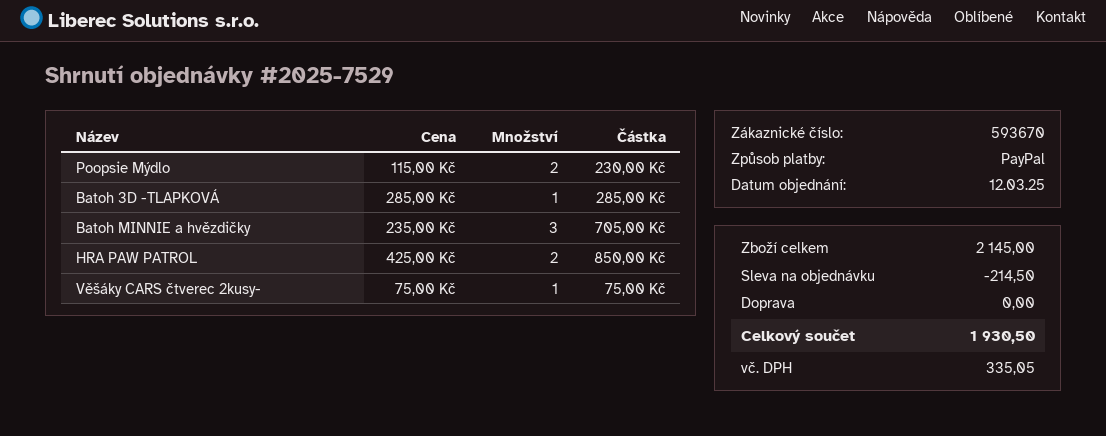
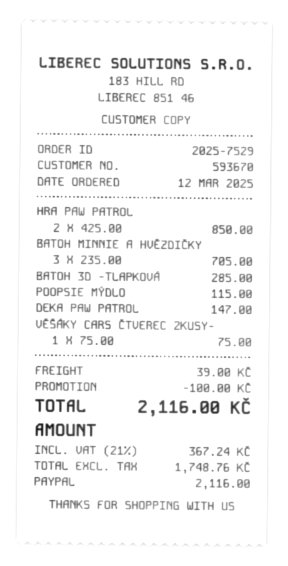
Poopsie Mýdlo: 2 x 115.00 = 230.00 -> 1 x 115.00 = 115.00
DEKA PAW PATROL: none -> 1 x 147.00 = 147.00
discount: 214.50 -> 100.00
shipping: 0.00 -> 39.00
tax: 335.05 -> 367.24
total: 1930.50 -> 2116.00

